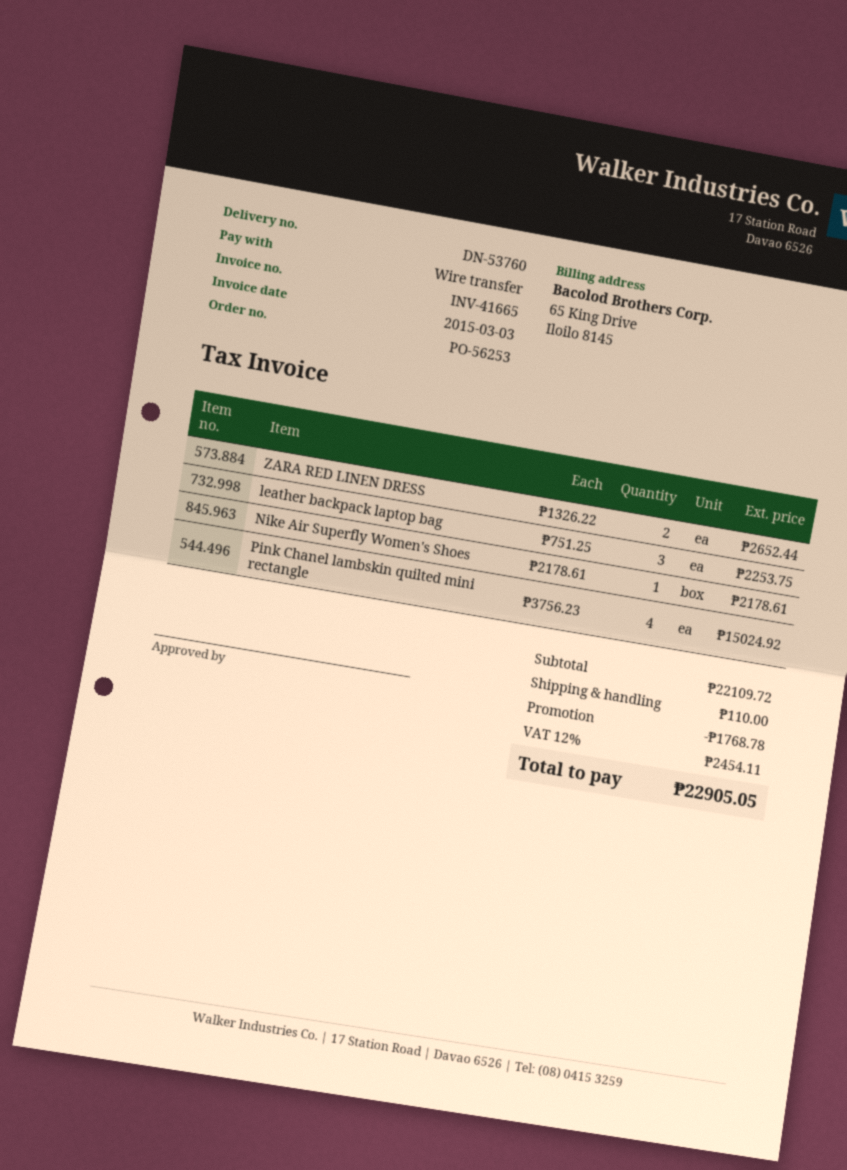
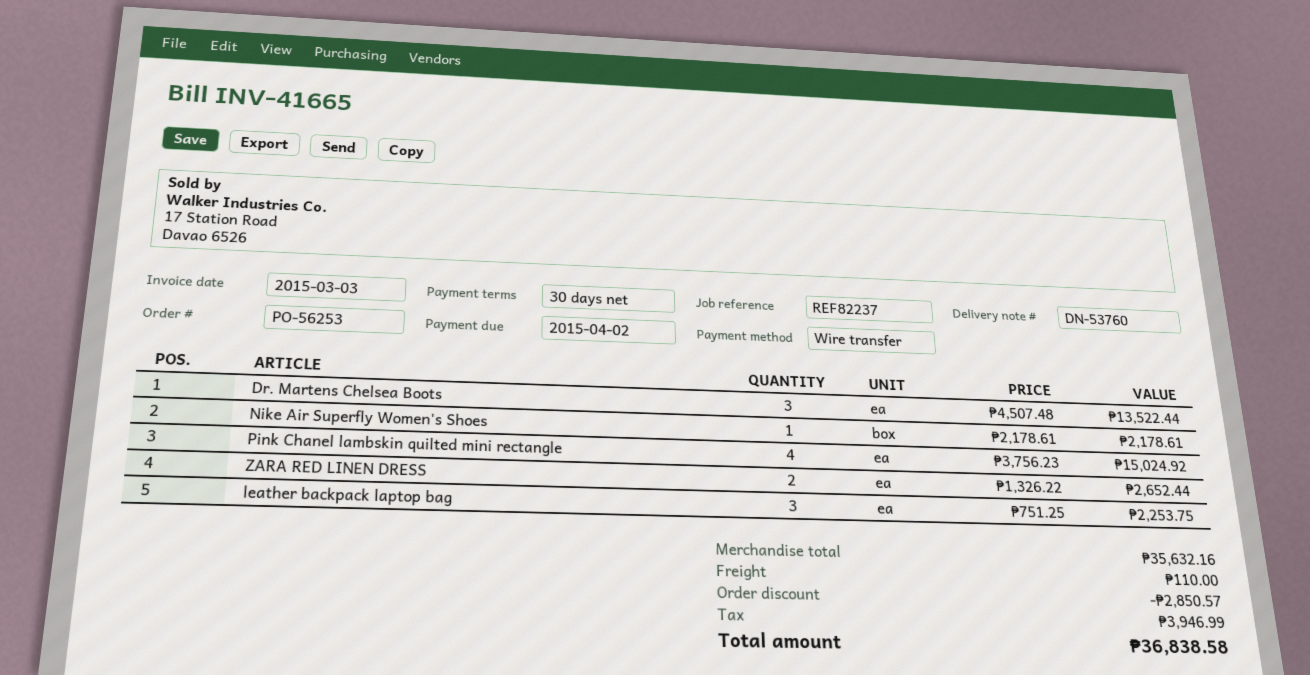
Dr. Martens Chelsea Boots: none -> 3 x 4507.48 = 13522.44
subtotal: 22109.72 -> 35632.16
discount: 1768.78 -> 2850.57
tax: 2454.11 -> 3946.99
total: 22905.05 -> 36838.58

